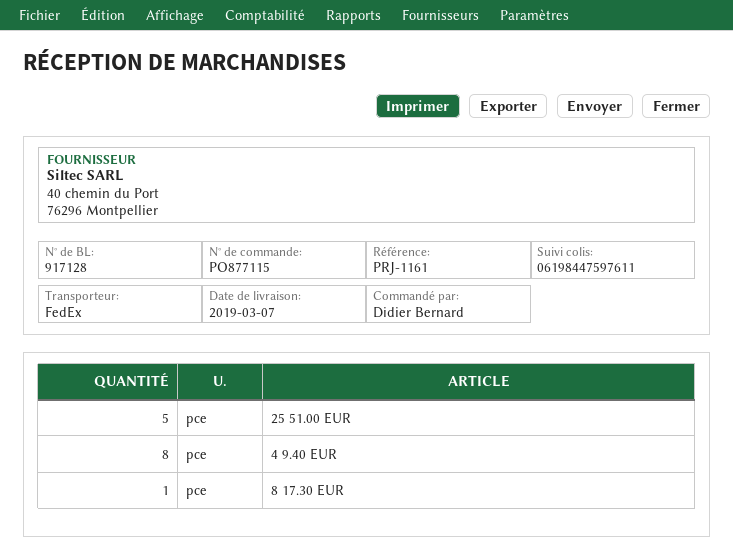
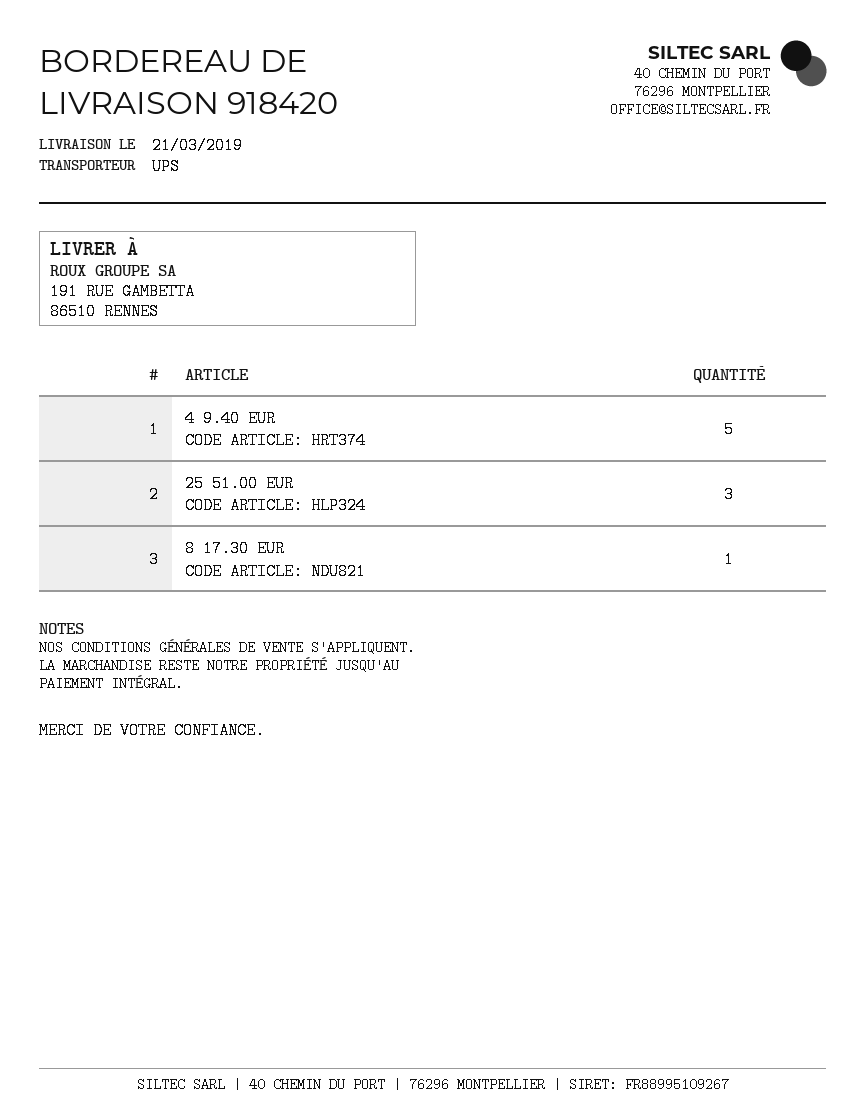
delivery note number: 917128 -> 918420
delivery date: 2019-03-07 -> 2019-03-21
shipping method: FedEx -> UPS
25 51.00 EUR: 5 -> 3
4 9.40 EUR: 8 -> 5

